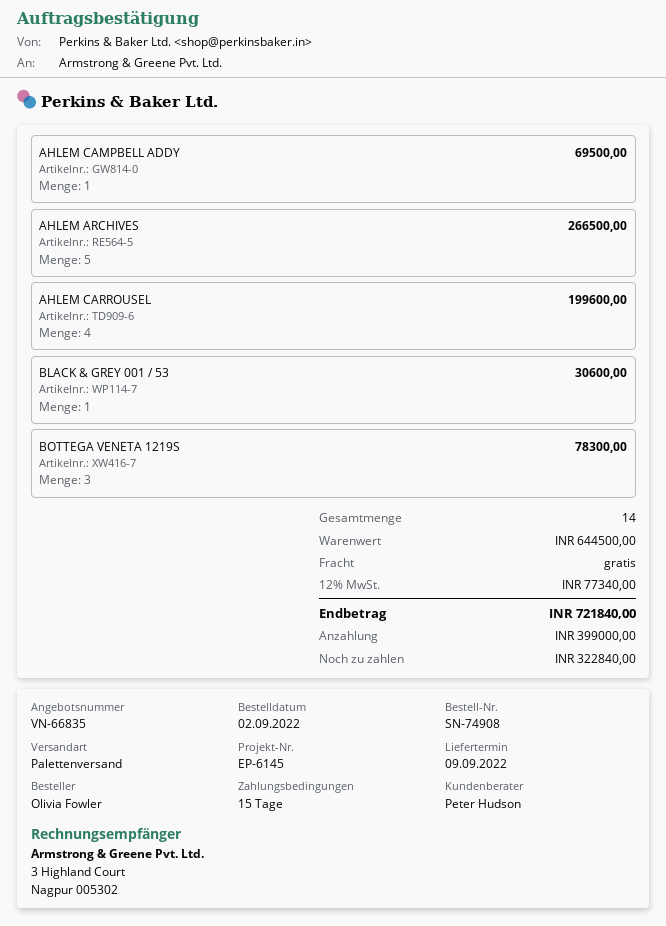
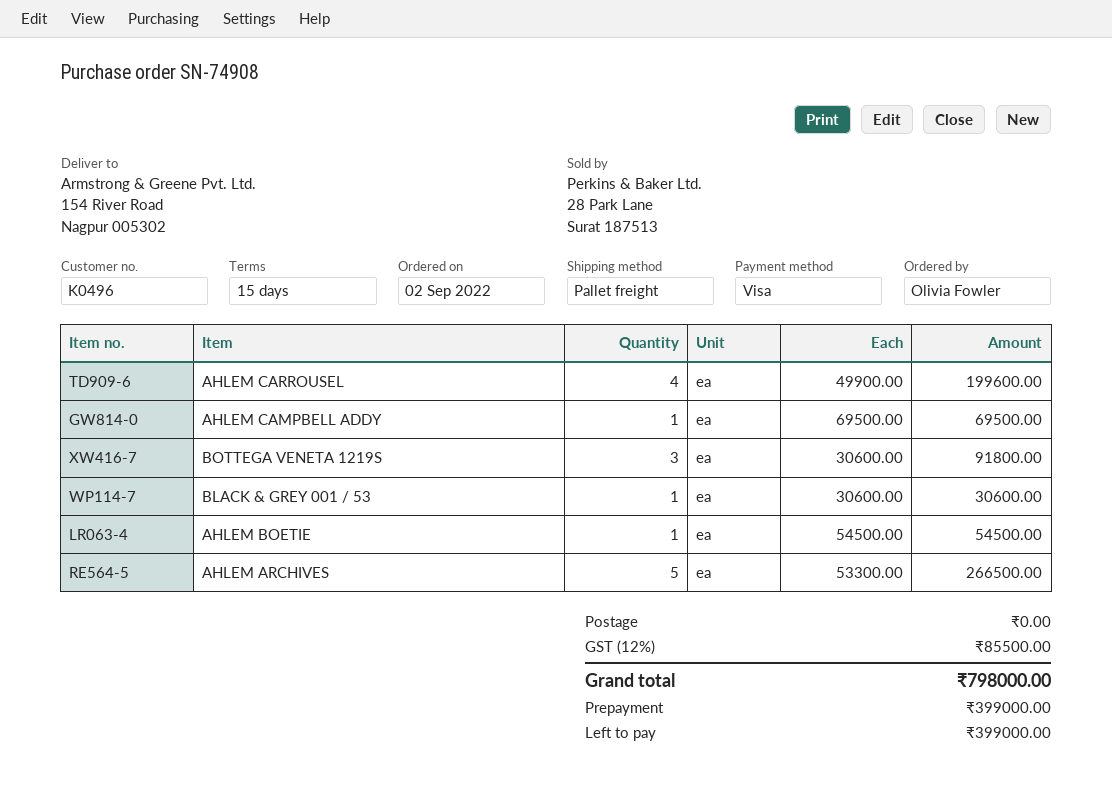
BOTTEGA VENETA 1219S: 3 for 78300.00 -> 3 for 91800.00
AHLEM BOETIE: none -> 1 for 54500.00
tax: 12% = 77340.00 -> 12% = 85500.00
total: 721840.00 -> 798000.00
balance: 322840.00 -> 399000.00

